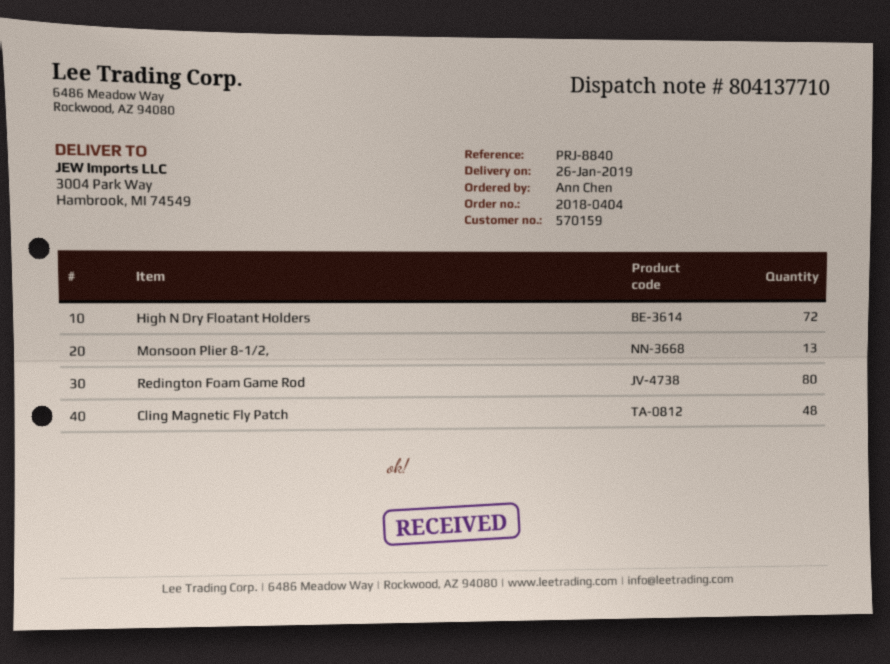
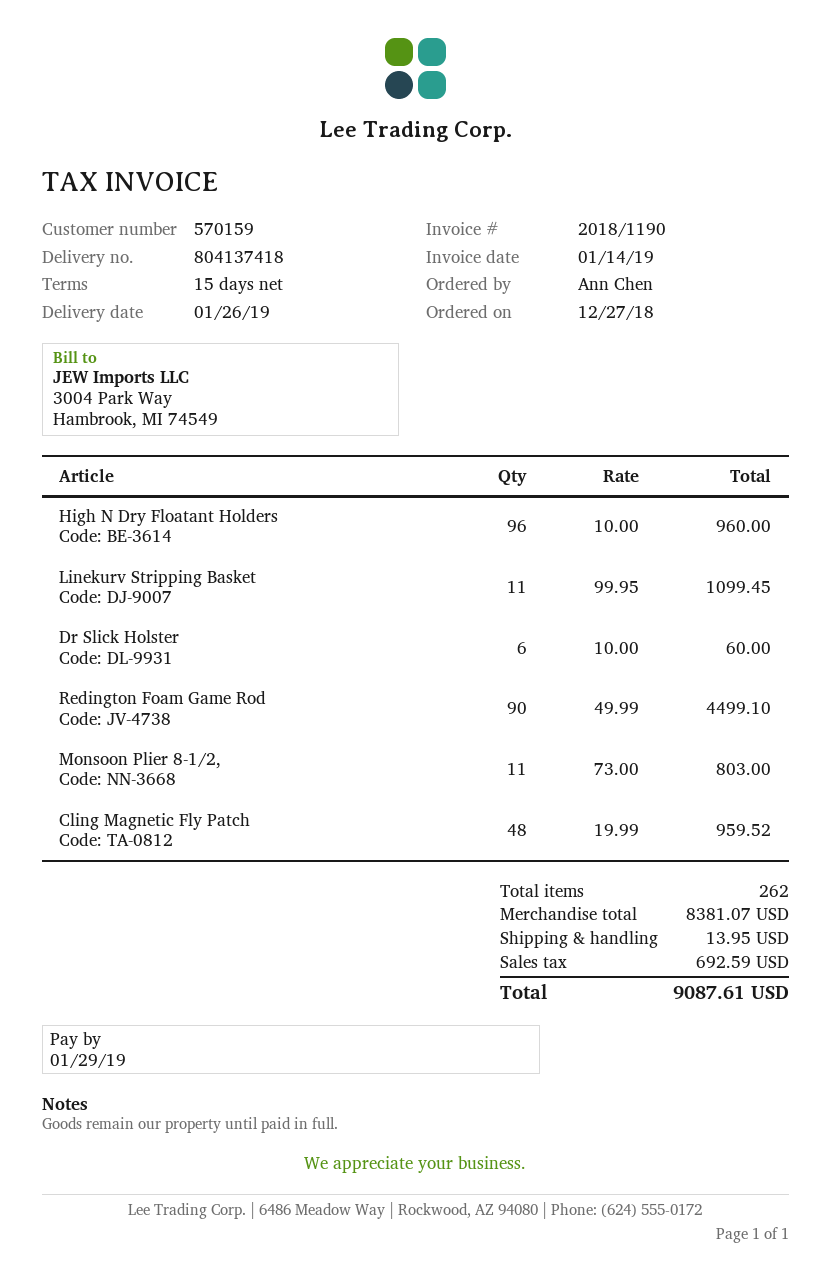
delivery note number: 804137710 -> 804137418
High N Dry Floatant Holders: 72 -> 96
Monsoon Plier 8-1/2,: 13 -> 11
Redington Foam Game Rod: 80 -> 90
Linekurv Stripping Basket: none -> 11
Dr Slick Holster: none -> 6

